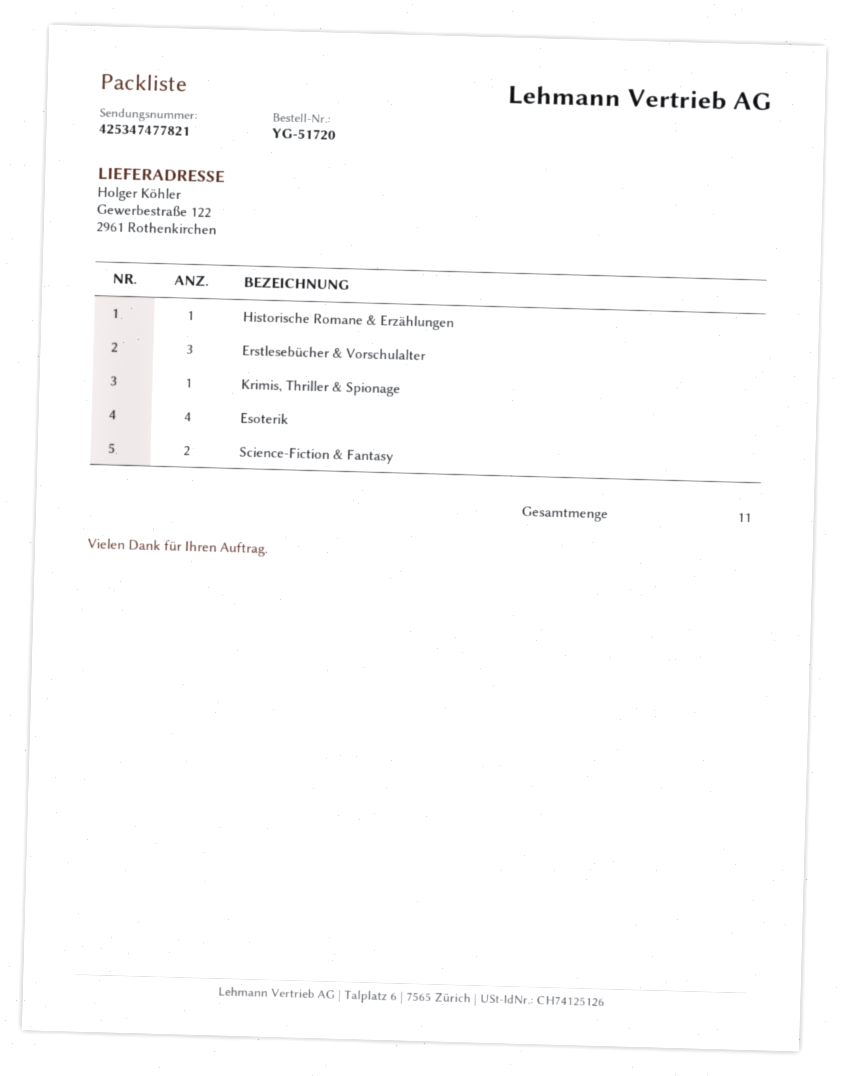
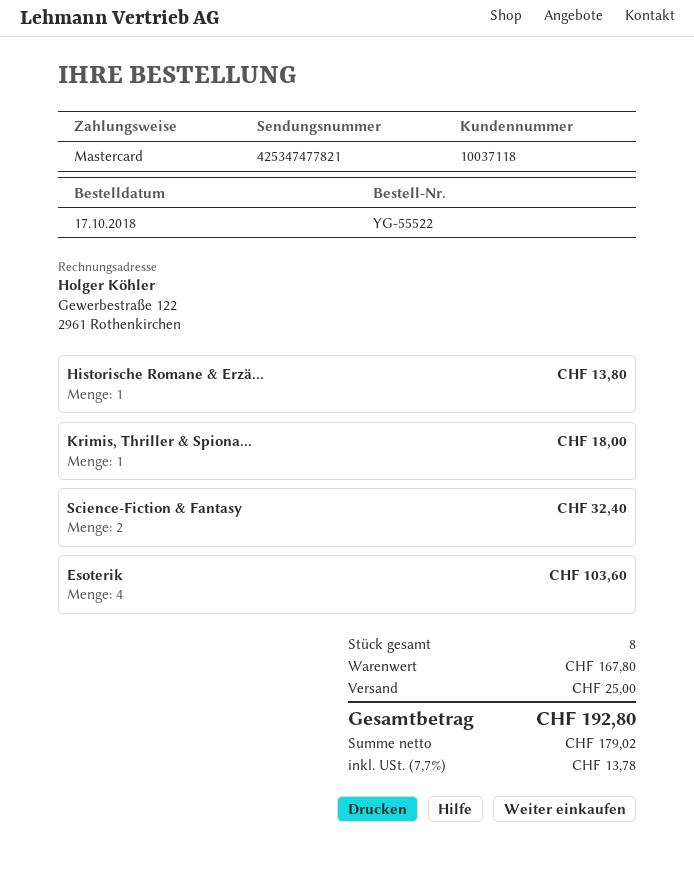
order number: YG-51720 -> YG-55522
Erstlesebücher & Vorschulalter: 3 -> none
total quantity: 11 -> 8

